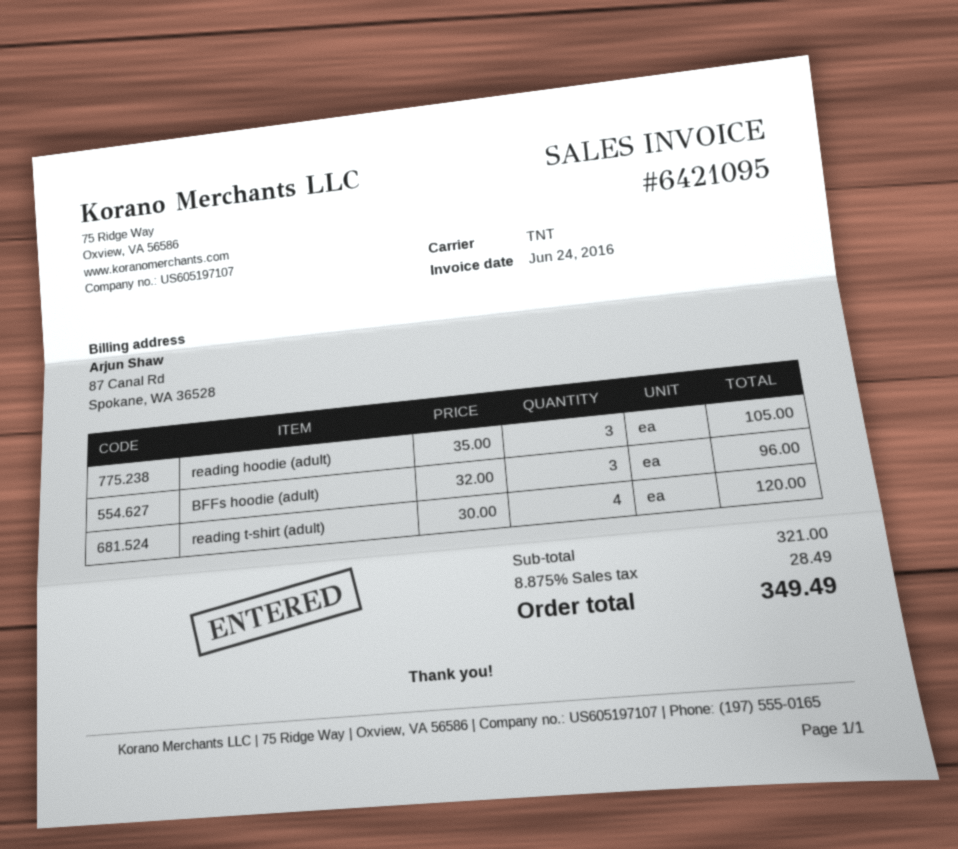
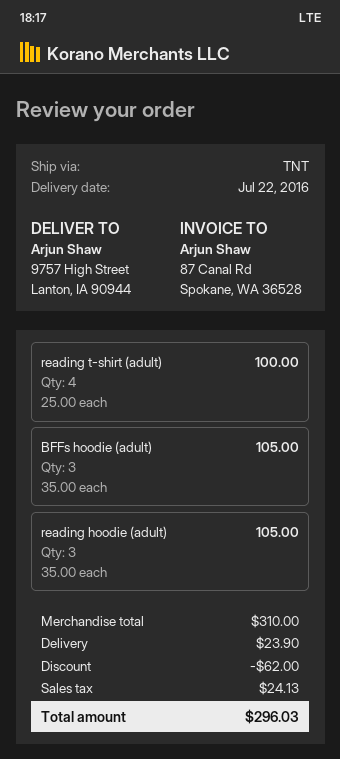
BFFs hoodie (adult): 3 x 32.00 = 96.00 -> 3 x 35.00 = 105.00
reading t-shirt (adult): 4 x 30.00 = 120.00 -> 4 x 25.00 = 100.00
subtotal: 321.00 -> 310.00
discount: none -> 62.00
shipping: none -> 23.90
tax: 28.49 -> 24.13
total: 349.49 -> 296.03

